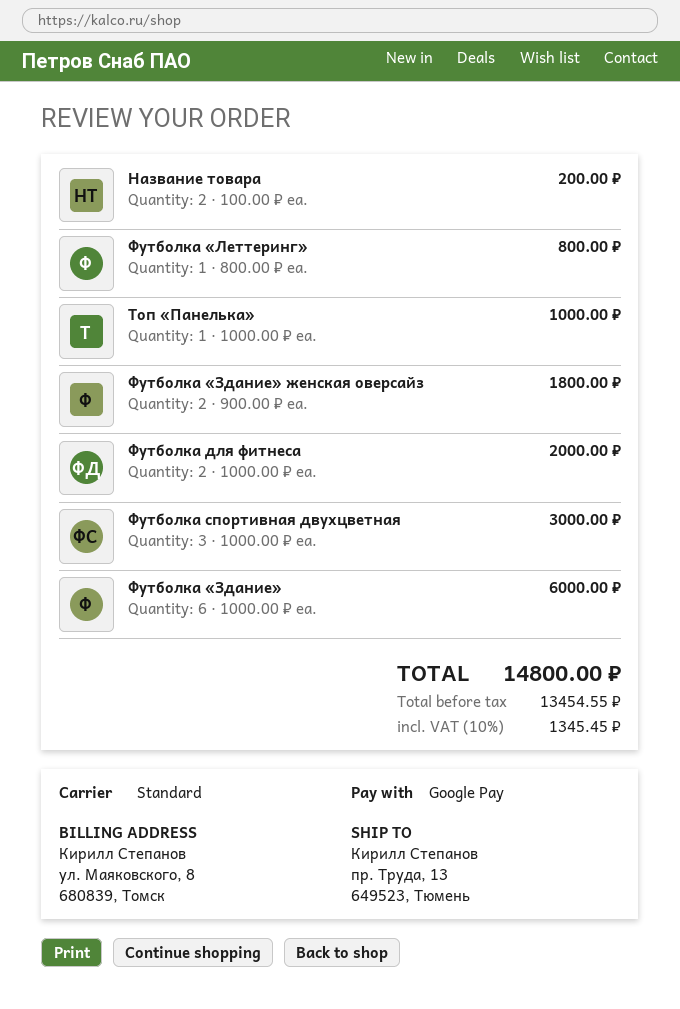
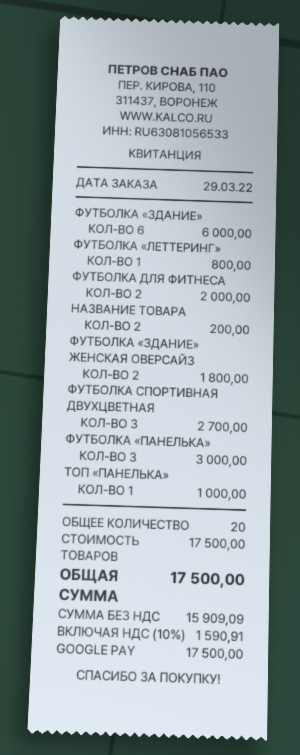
Футболка спортивная двухцветная: 3 for 3000.00 -> 3 for 2700.00
ФУТБОЛКА «ПАНЕЛЬКА»: none -> 3 for 3000.00
net: 13454.55 -> 15909.09
tax: 10% = 1345.45 -> 10% = 1590.91
total: 14800.00 -> 17500.00

